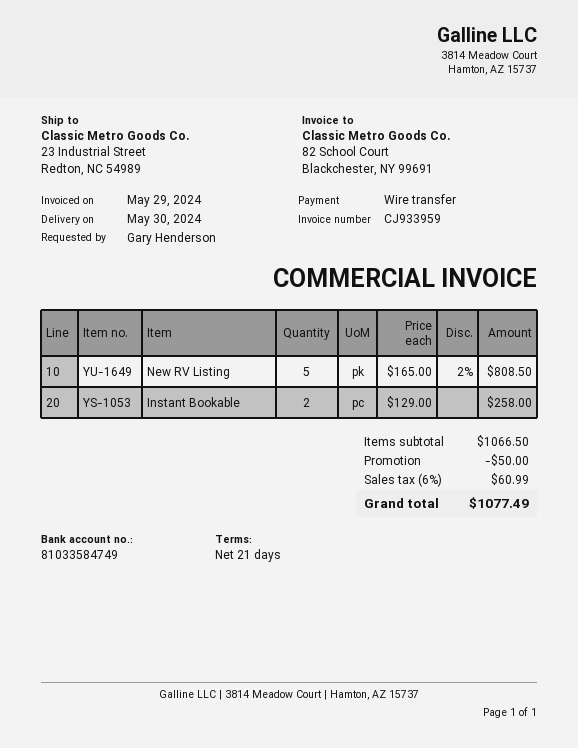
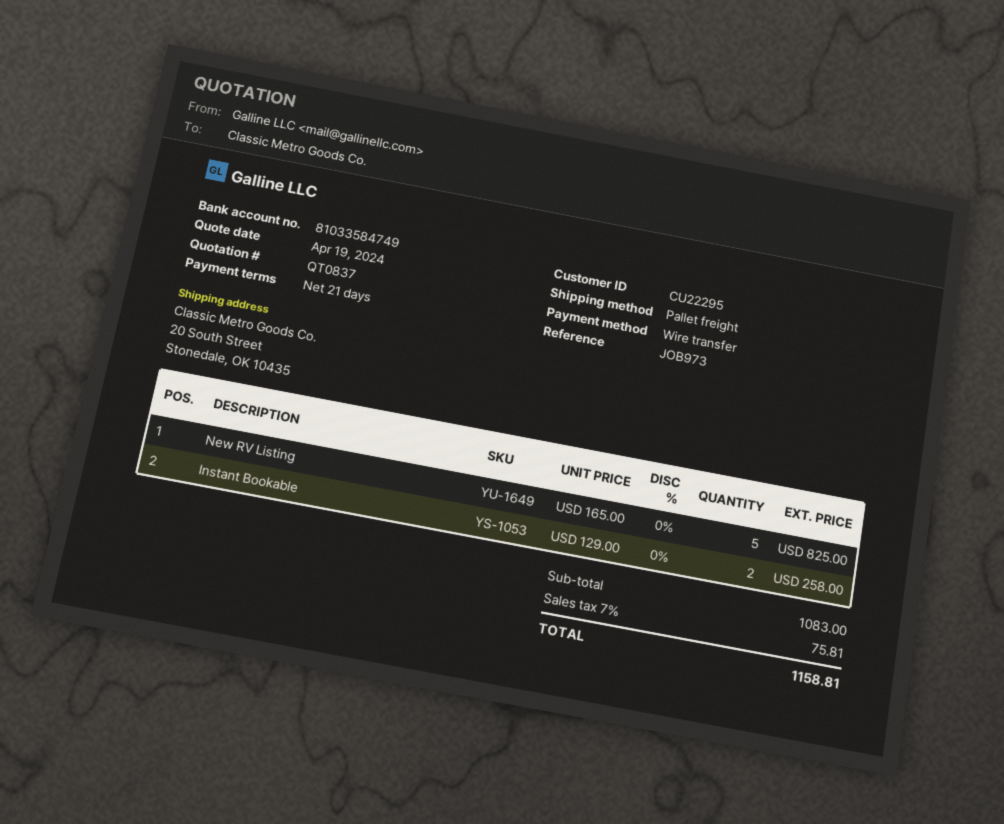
ship to: 23 Industrial Street, Redton, NC 54989 -> 20 South Street, Stonedale, OK 10435
New RV Listing: 5 x 165.00 - 2% = 808.50 -> 5 x 165.00 = 825.00
subtotal: 1066.50 -> 1083.00
discount: 50.00 -> none
tax: 6% = 60.99 -> 7% = 75.81
total: 1077.49 -> 1158.81

